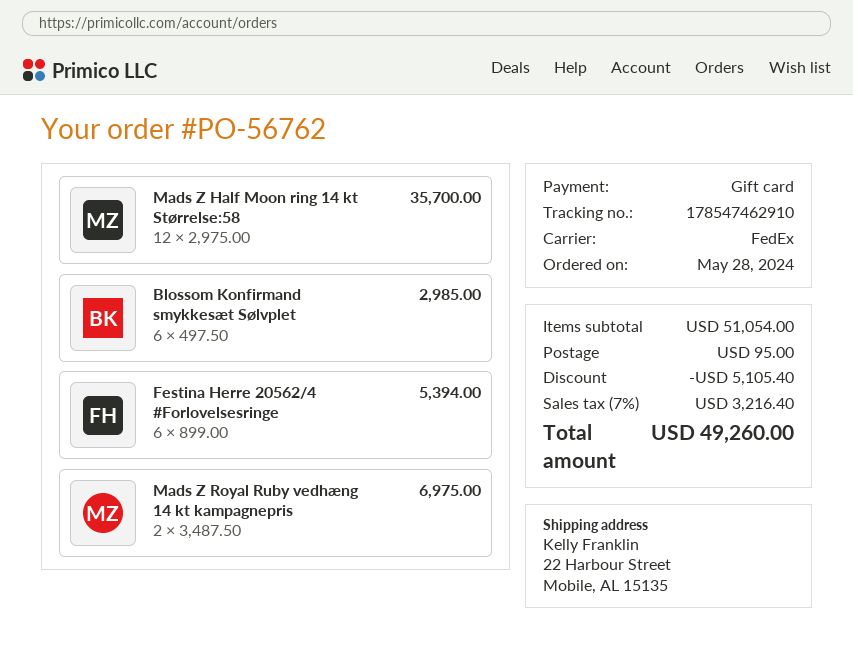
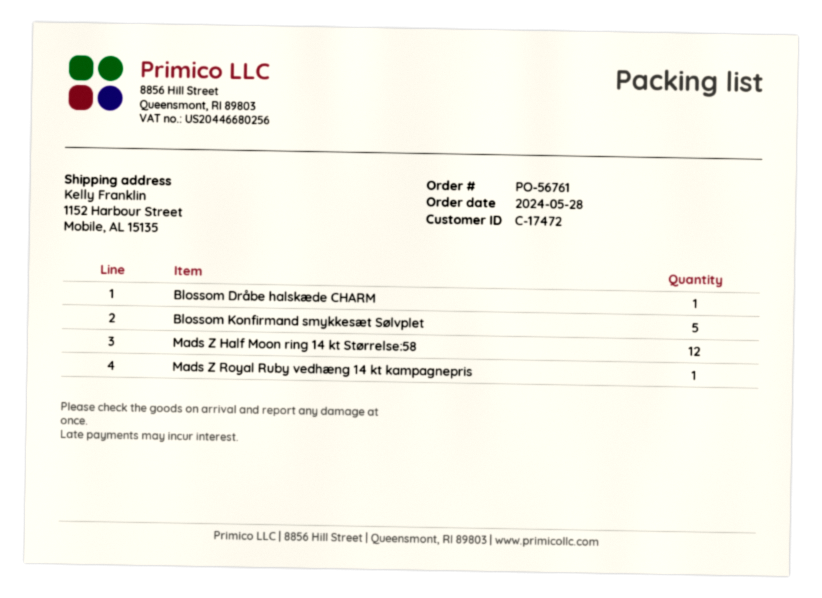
order number: PO-56762 -> PO-56761
ship to: 22 Harbour Street, Mobile, AL 15135 -> 1152 Harbour Street, Mobile, AL 15135
Blossom Konfirmand smykkesæt Sølvplet: 6 -> 5
Festina Herre 20562/4 #Forlovelsesringe: 6 -> none
Mads Z Royal Ruby vedhæng 14 kt kampagnepris: 2 -> 1
Blossom Dråbe halskæde CHARM: none -> 1

